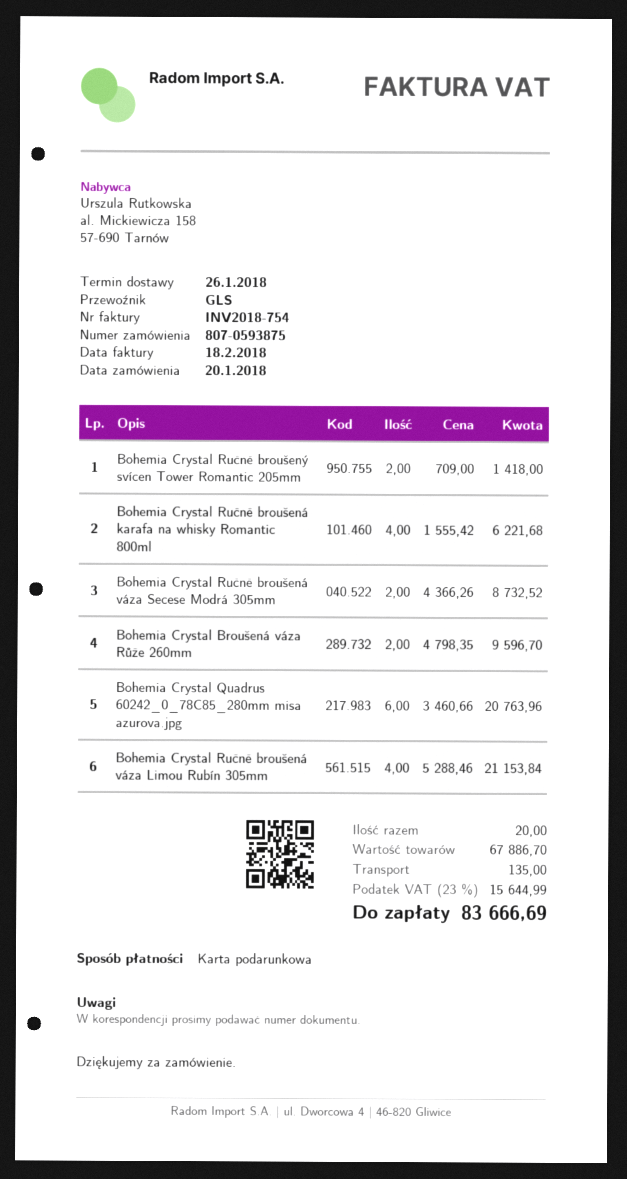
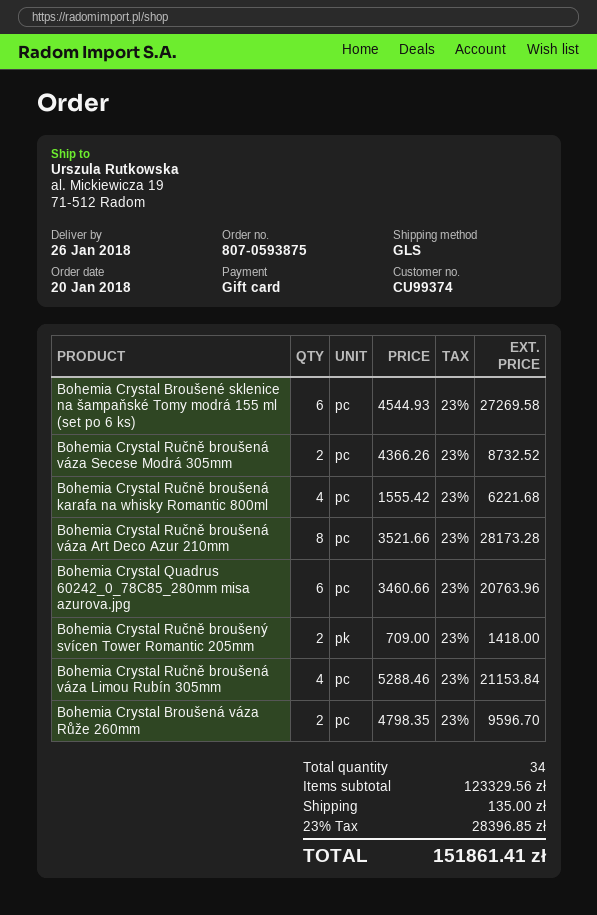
Bohemia Crystal Broušené sklenice na šampaňské Tomy modrá 155 ml (set po 6 ks): none -> 6 x 4544.93 = 27269.58
Bohemia Crystal Ručně broušená váza Art Deco Azur 210mm: none -> 8 x 3521.66 = 28173.28
total quantity: 20 -> 34
subtotal: 67886.70 -> 123329.56
tax: 23% = 15644.99 -> 23% = 28396.85
total: 83666.69 -> 151861.41

